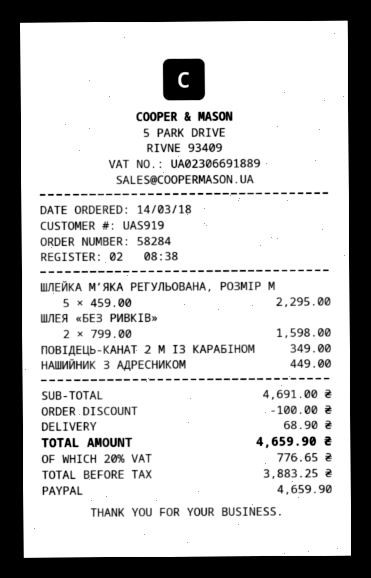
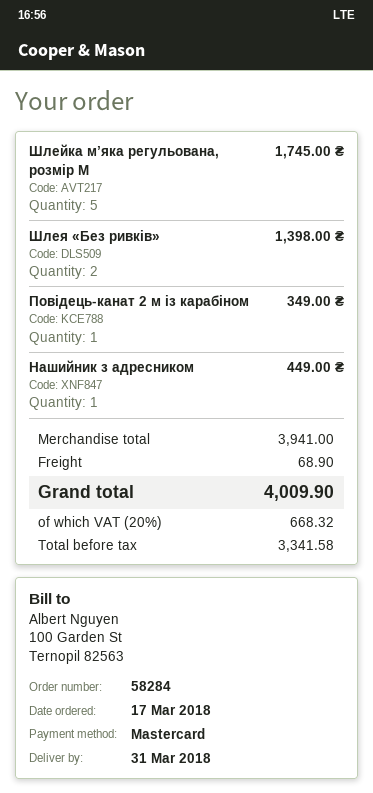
order date: 2018-03-14 -> 2018-03-17
payment method: PayPal -> Mastercard
ШЛЕЙКА М’ЯКА РЕГУЛЬОВАНА, РОЗМІР M: 5 for 2295.00 -> 5 for 1745.00
ШЛЕЯ «БЕЗ РИВКІВ»: 2 for 1598.00 -> 2 for 1398.00
subtotal: 4691.00 -> 3941.00
discount: 100.00 -> none
net: 3883.25 -> 3341.58
tax: 20% = 776.65 -> 20% = 668.32
total: 4659.90 -> 4009.90

